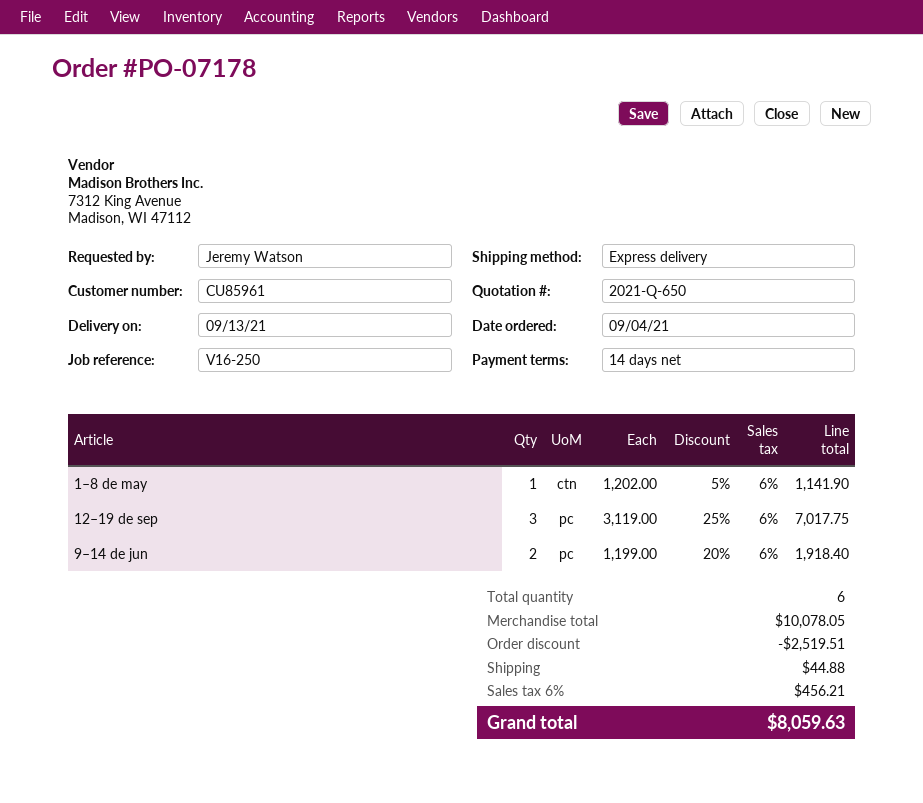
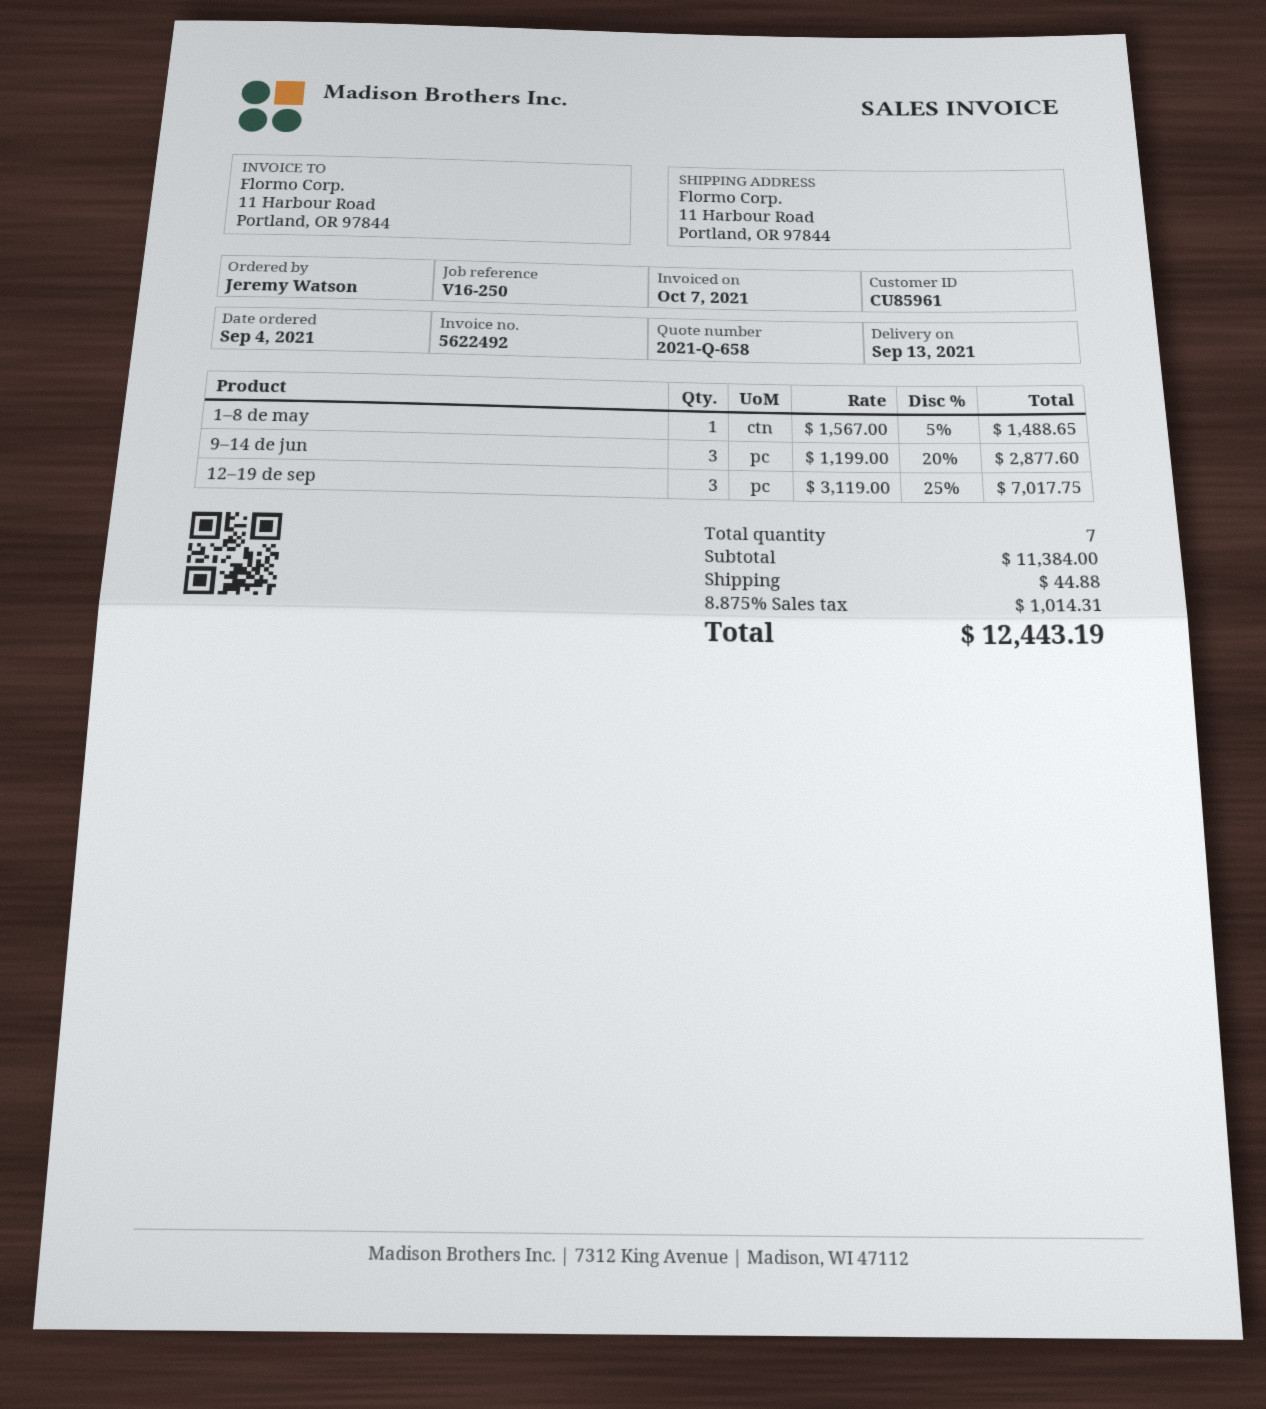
quote number: 2021-Q-650 -> 2021-Q-658
1–8 de may: 1 x 1202.00 - 5% = 1141.90 -> 1 x 1567.00 - 5% = 1488.65
9–14 de jun: 2 x 1199.00 - 20% = 1918.40 -> 3 x 1199.00 - 20% = 2877.60
total quantity: 6 -> 7
subtotal: 10078.05 -> 11384.00
discount: 2519.51 -> none
tax: 6% = 456.21 -> 8.875% = 1014.31
total: 8059.63 -> 12443.19

